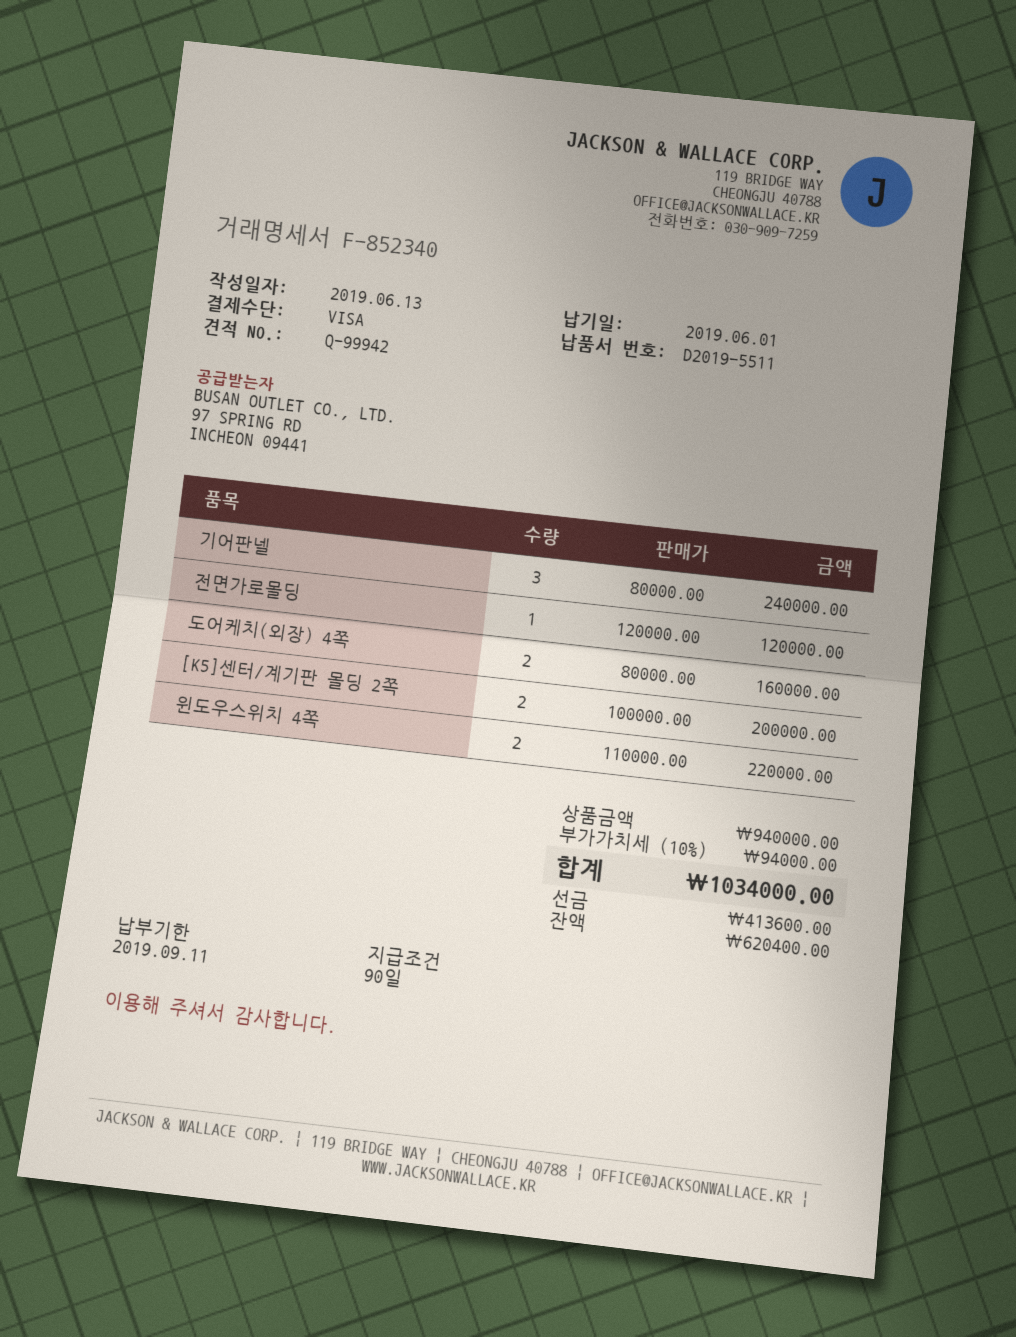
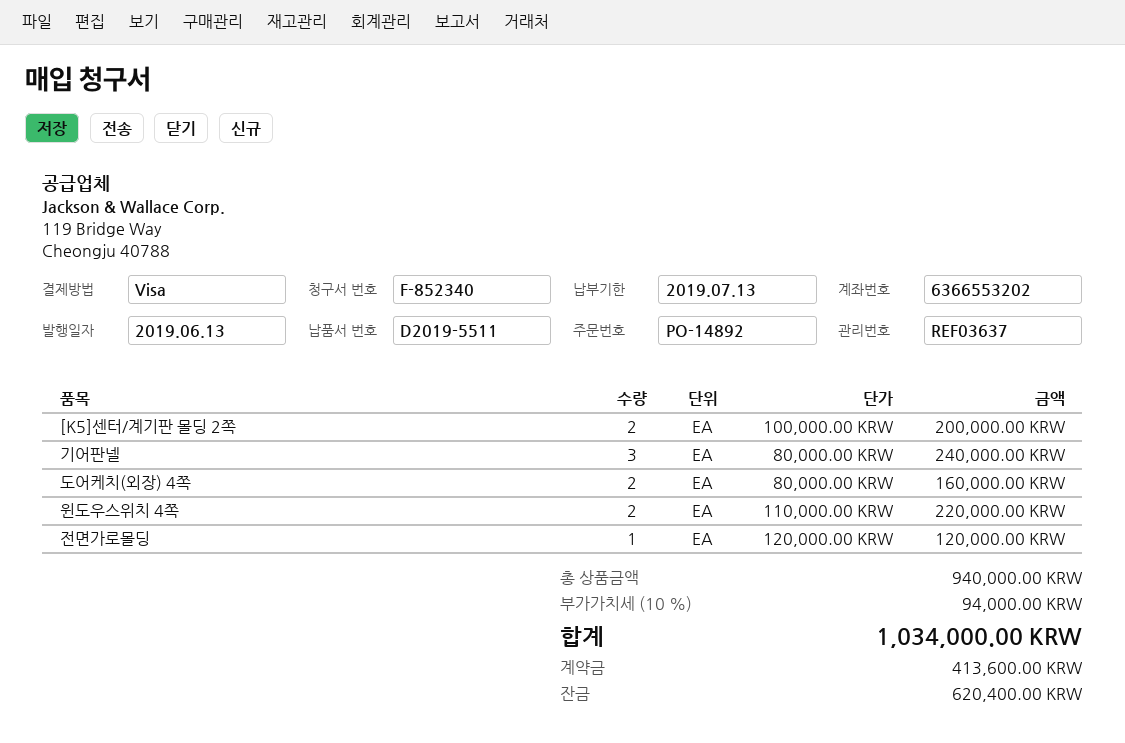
due date: 2019-09-11 -> 2019-07-13

